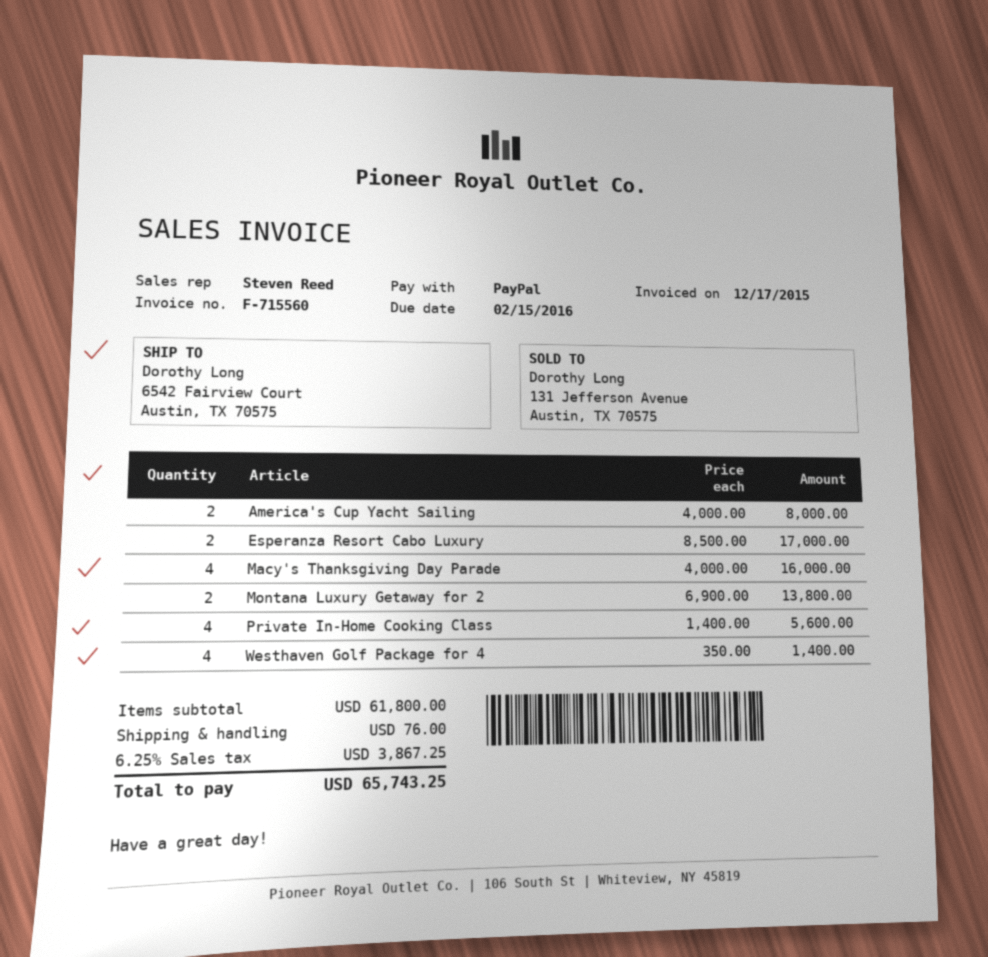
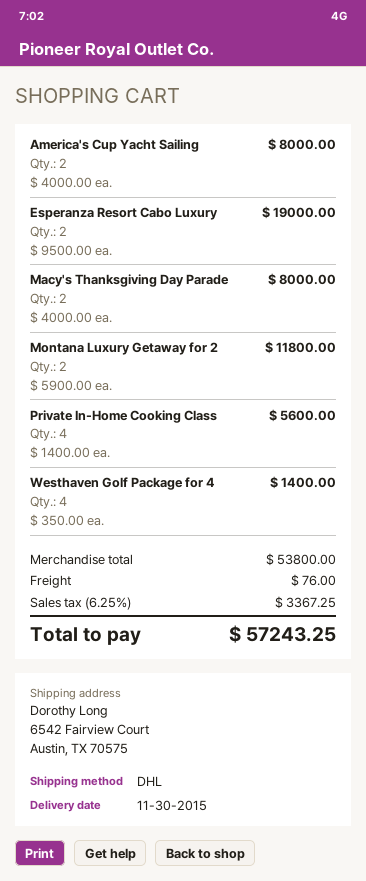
Esperanza Resort Cabo Luxury: 2 x 8500.00 = 17000.00 -> 2 x 9500.00 = 19000.00
Macy's Thanksgiving Day Parade: 4 x 4000.00 = 16000.00 -> 2 x 4000.00 = 8000.00
Montana Luxury Getaway for 2: 2 x 6900.00 = 13800.00 -> 2 x 5900.00 = 11800.00
subtotal: 61800.00 -> 53800.00
tax: 6.25% = 3867.25 -> 6.25% = 3367.25
total: 65743.25 -> 57243.25

